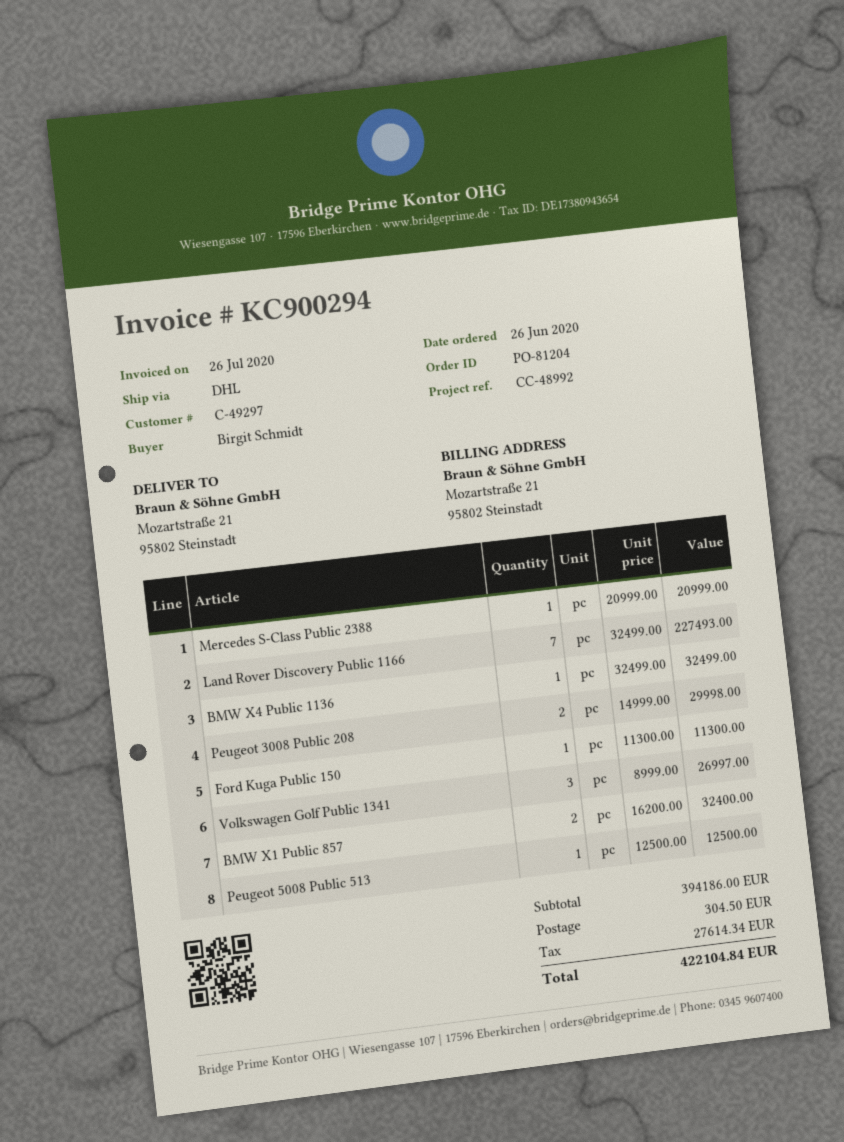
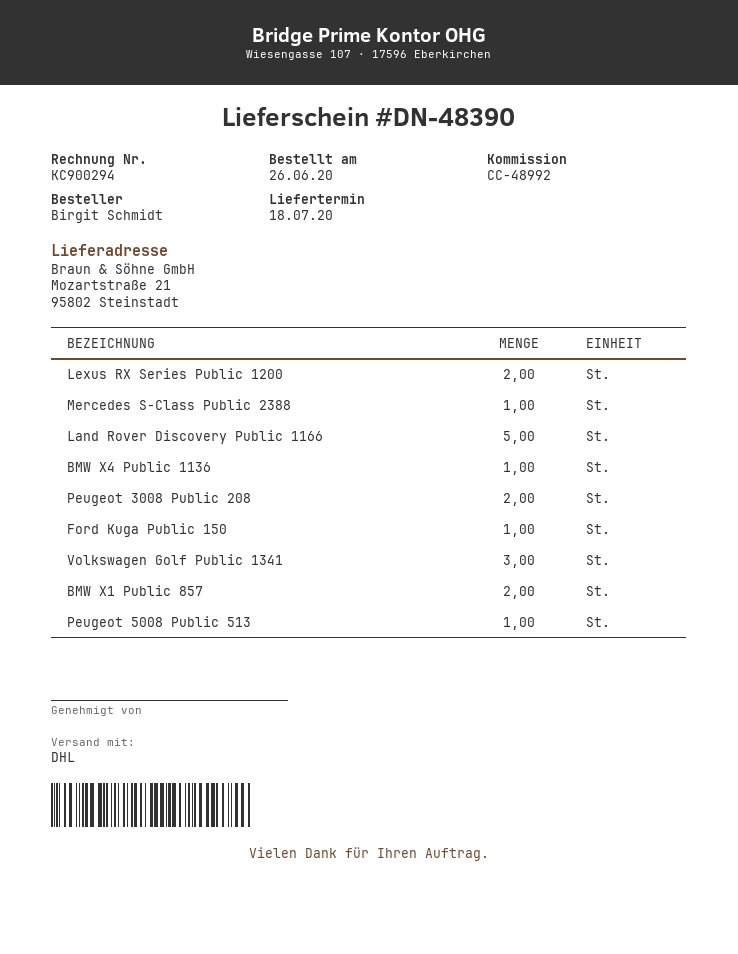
Land Rover Discovery Public 1166: 7 -> 5
Lexus RX Series Public 1200: none -> 2

